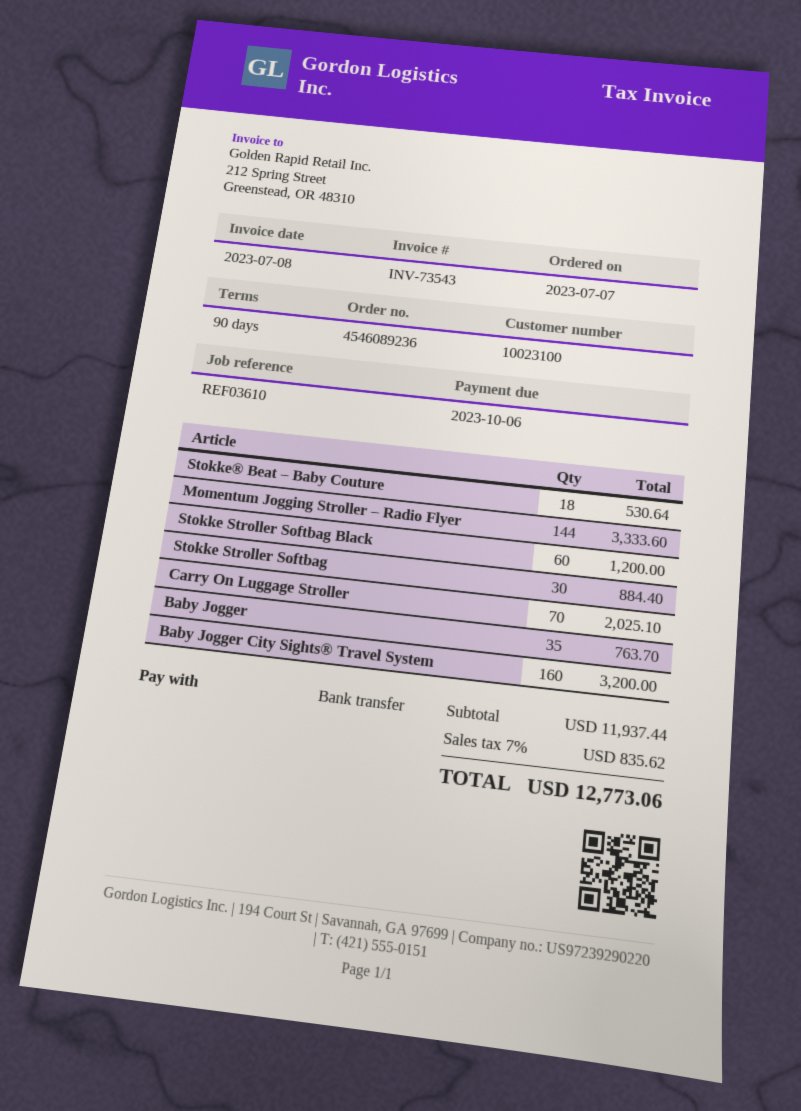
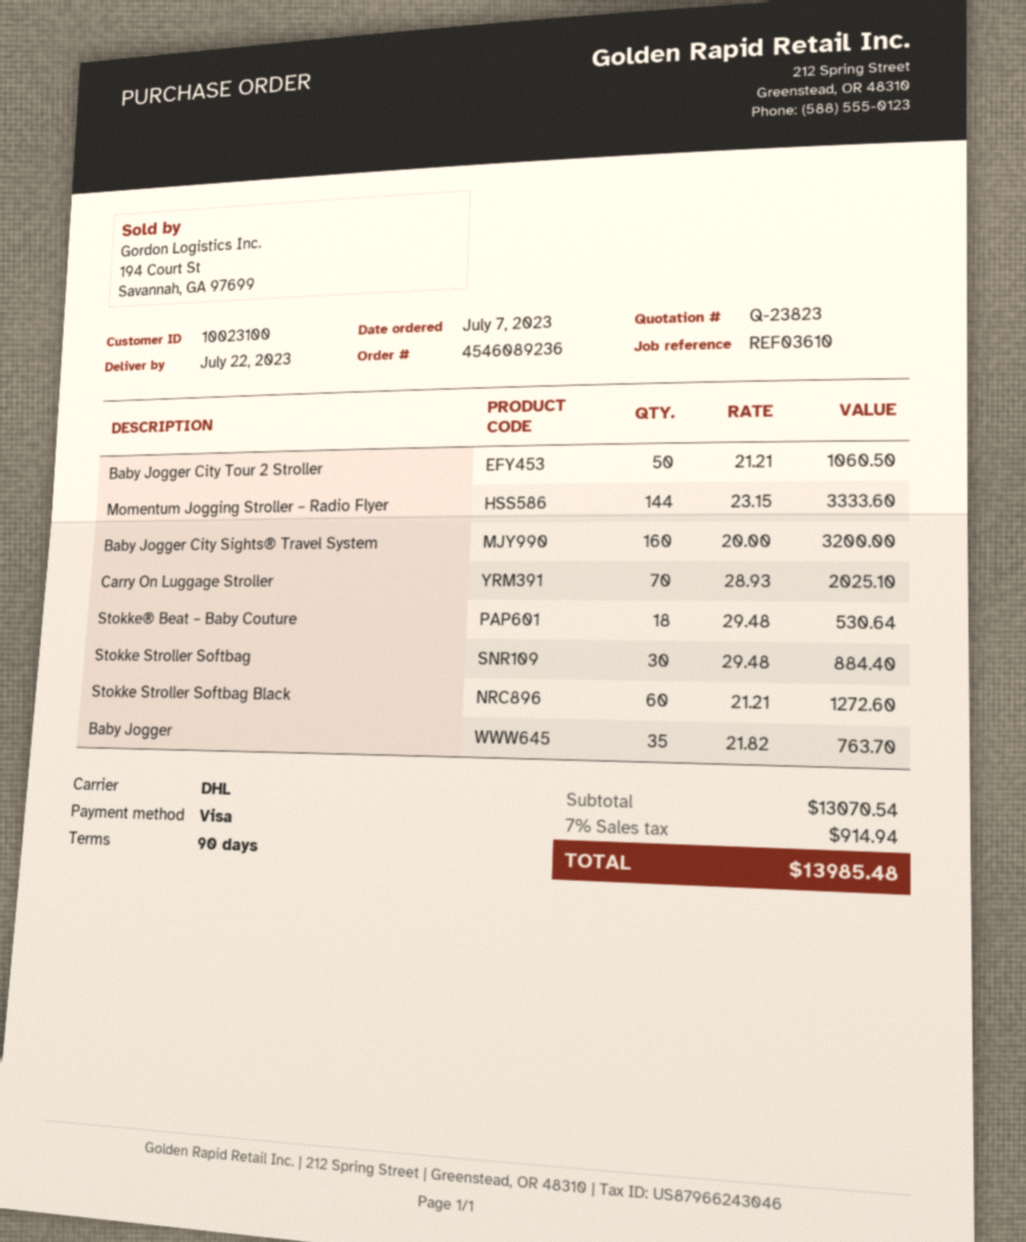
payment method: bank transfer -> Visa
Stokke Stroller Softbag Black: 60 for 1200.00 -> 60 for 1272.60
Baby Jogger City Tour 2 Stroller: none -> 50 for 1060.50
subtotal: 11937.44 -> 13070.54
tax: 7% = 835.62 -> 7% = 914.94
total: 12773.06 -> 13985.48

